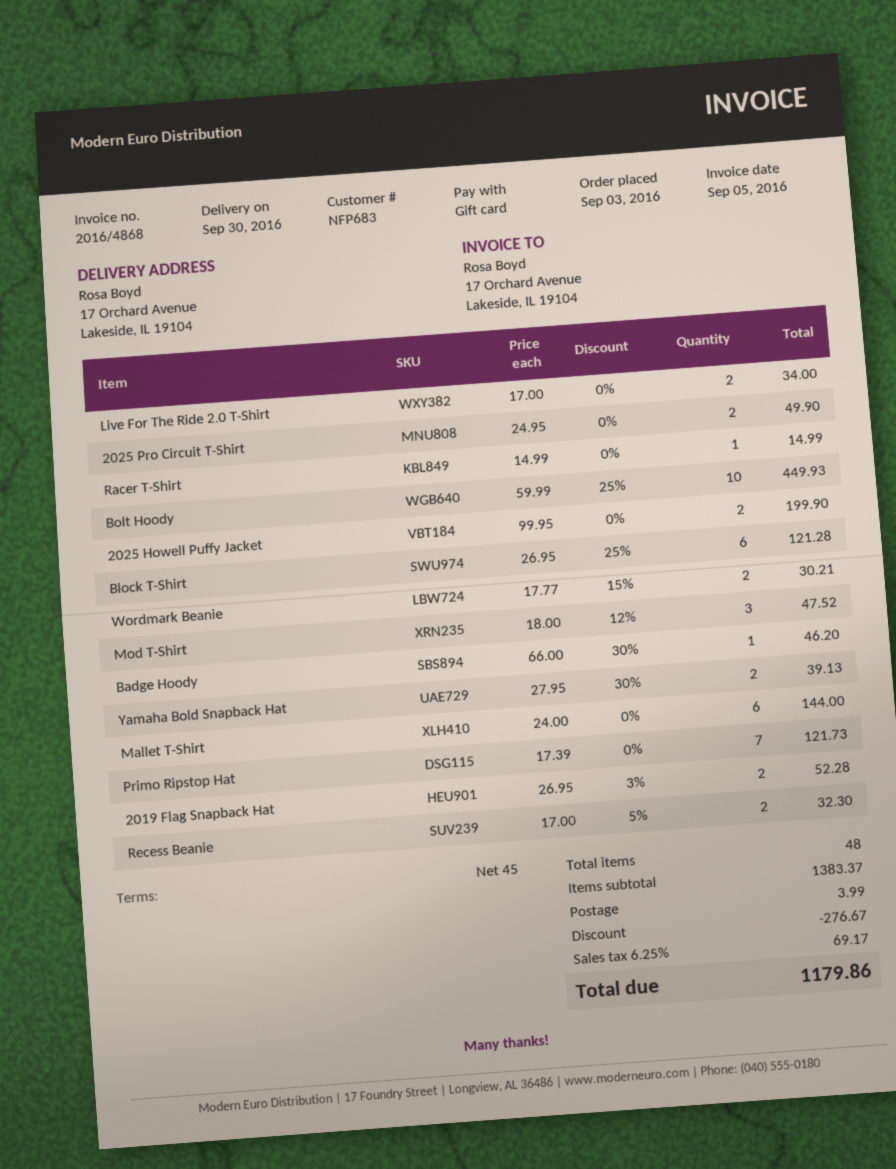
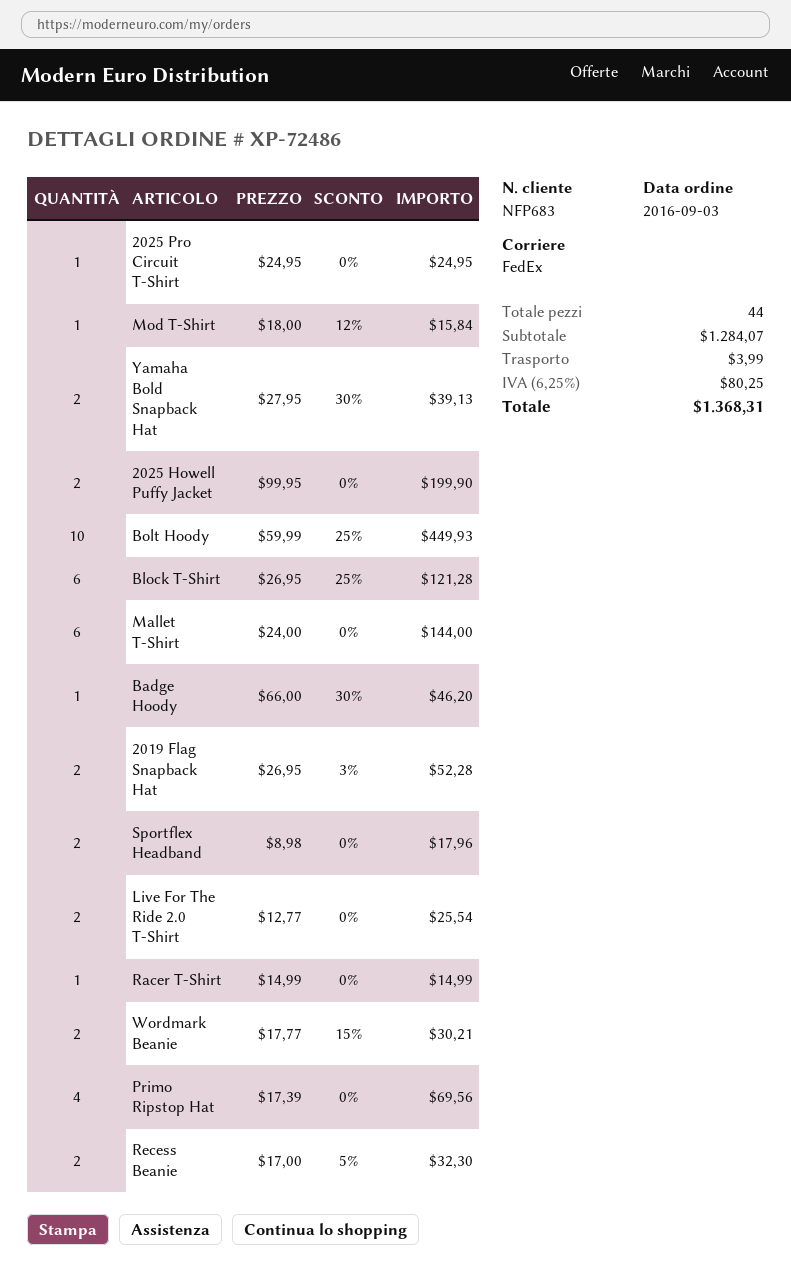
Live For The Ride 2.0 T-Shirt: 2 x 17.00 = 34.00 -> 2 x 12.77 = 25.54
2025 Pro Circuit T-Shirt: 2 x 24.95 = 49.90 -> 1 x 24.95 = 24.95
Mod T-Shirt: 3 x 18.00 - 12% = 47.52 -> 1 x 18.00 - 12% = 15.84
Primo Ripstop Hat: 7 x 17.39 = 121.73 -> 4 x 17.39 = 69.56
Sportflex Headband: none -> 2 x 8.98 = 17.96
total quantity: 48 -> 44
subtotal: 1383.37 -> 1284.07
discount: 276.67 -> none
tax: 6.25% = 69.17 -> 6.25% = 80.25
total: 1179.86 -> 1368.31

